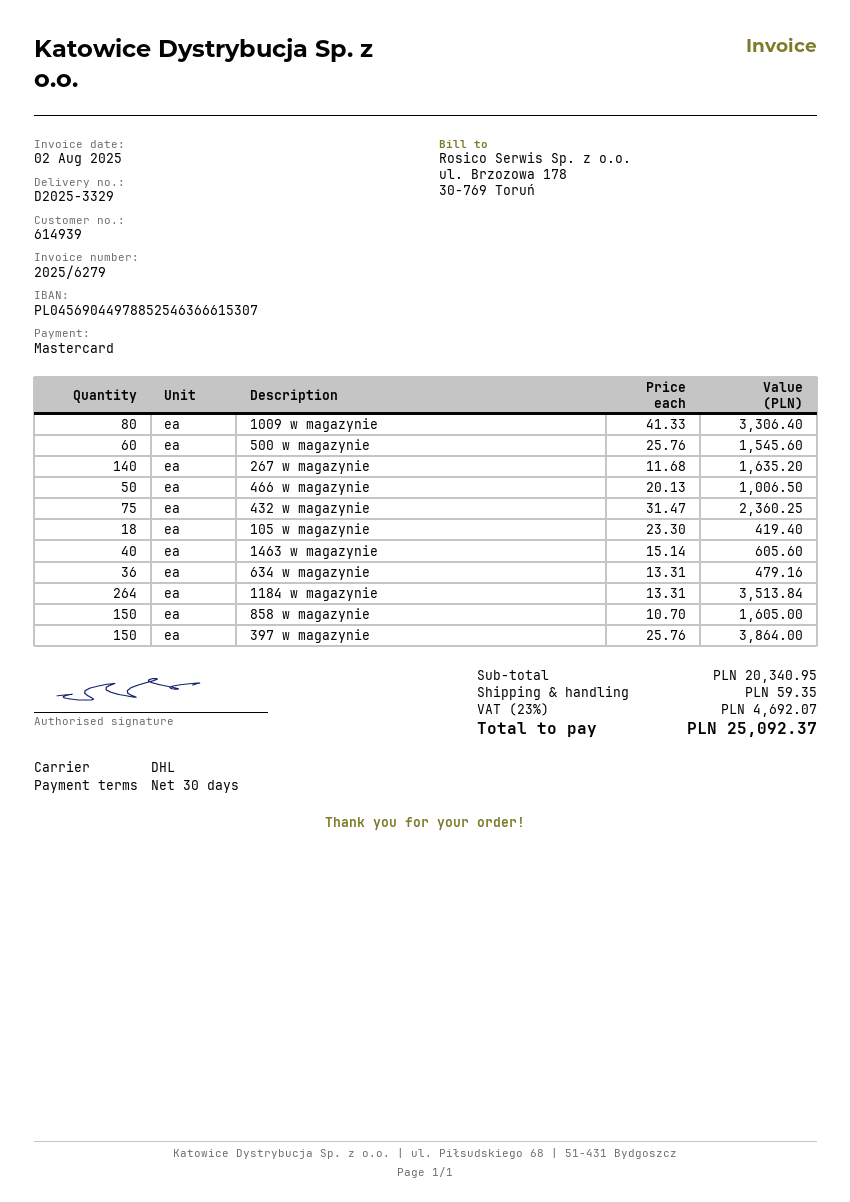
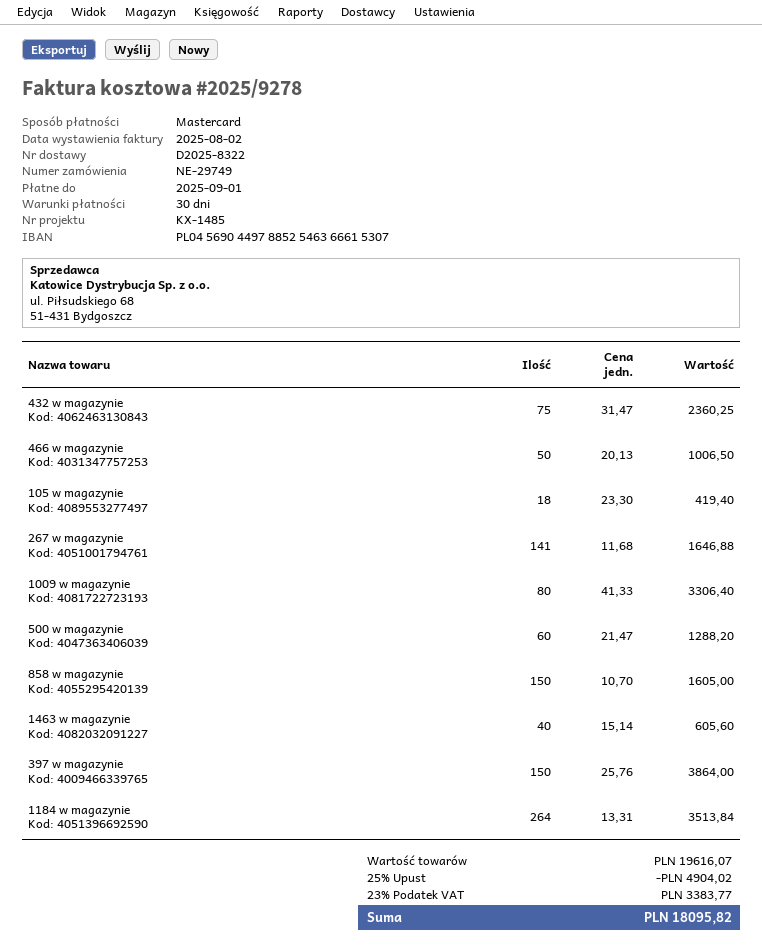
delivery note number: D2025-3329 -> D2025-8322
invoice number: 2025/6279 -> 2025/9278
500 w magazynie: 60 x 25.76 = 1545.60 -> 60 x 21.47 = 1288.20
267 w magazynie: 140 x 11.68 = 1635.20 -> 141 x 11.68 = 1646.88
634 w magazynie: 36 x 13.31 = 479.16 -> none
subtotal: 20340.95 -> 19616.07
discount: none -> 25% = 4904.02
shipping: 59.35 -> none
tax: 23% = 4692.07 -> 23% = 3383.77
total: 25092.37 -> 18095.82

